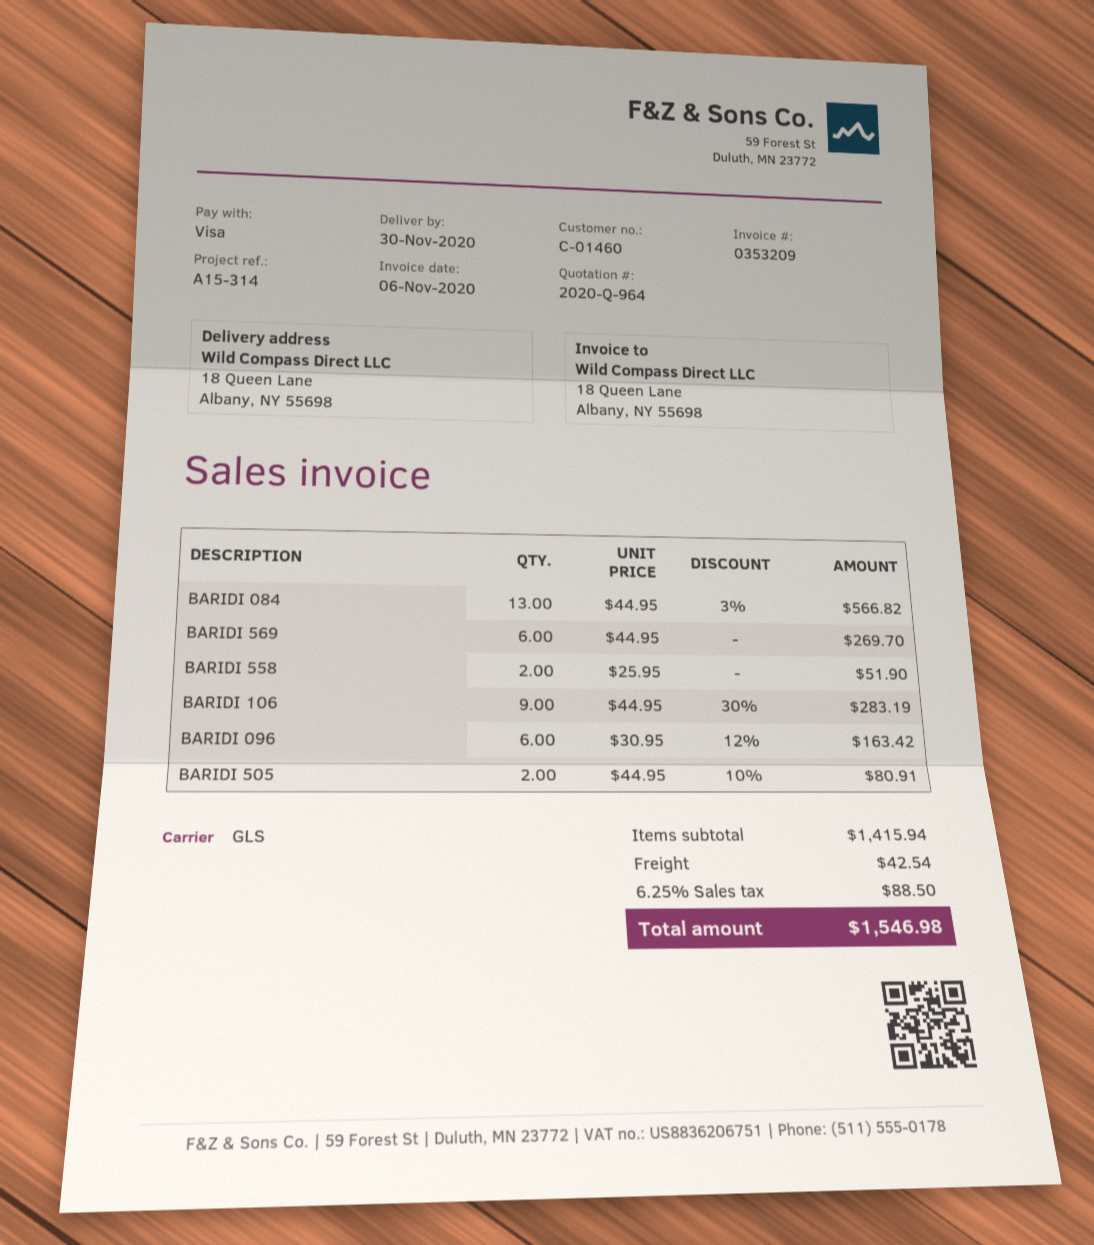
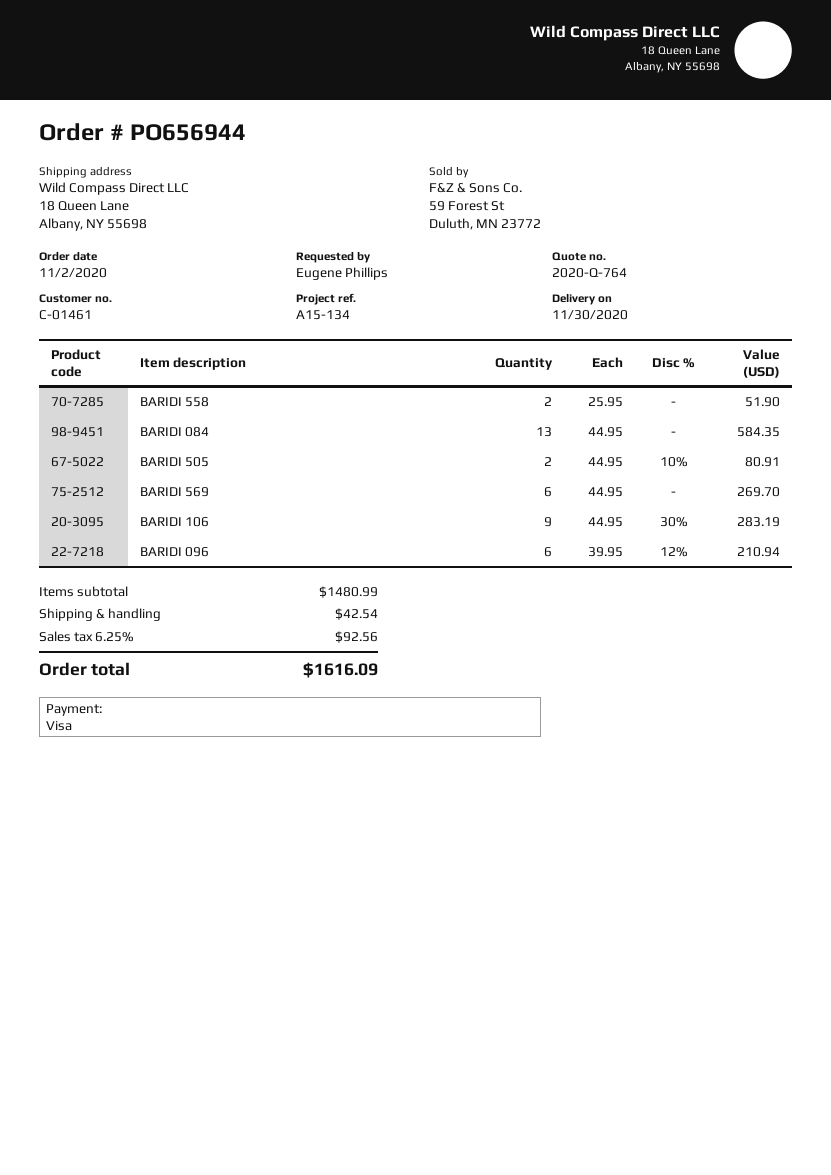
quote number: 2020-Q-964 -> 2020-Q-764
customer number: C-01460 -> C-01461
reference: A15-314 -> A15-134
BARIDI 084: 13 x 44.95 - 3% = 566.82 -> 13 x 44.95 = 584.35
BARIDI 096: 6 x 30.95 - 12% = 163.42 -> 6 x 39.95 - 12% = 210.94
subtotal: 1415.94 -> 1480.99
tax: 6.25% = 88.50 -> 6.25% = 92.56
total: 1546.98 -> 1616.09

